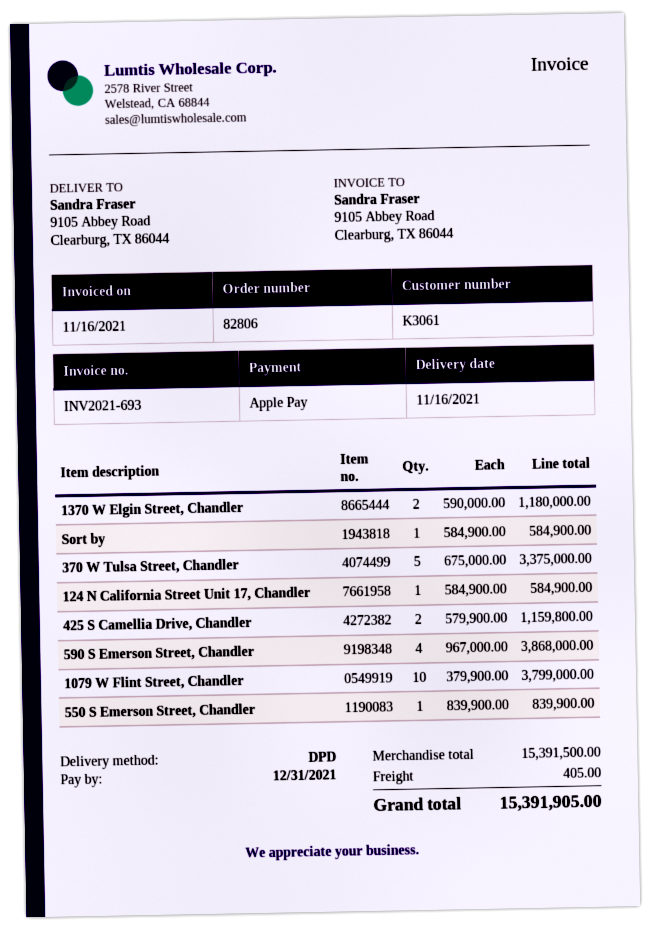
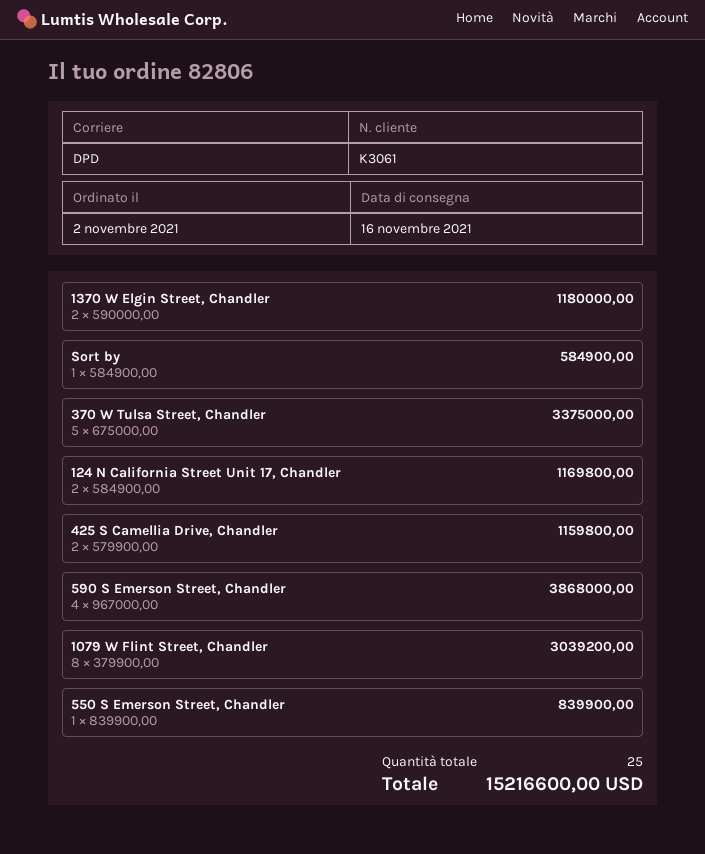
124 N California Street Unit 17, Chandler: 1 x 584900.00 = 584900.00 -> 2 x 584900.00 = 1169800.00
1079 W Flint Street, Chandler: 10 x 379900.00 = 3799000.00 -> 8 x 379900.00 = 3039200.00
shipping: 405.00 -> none
total: 15391905.00 -> 15216600.00

